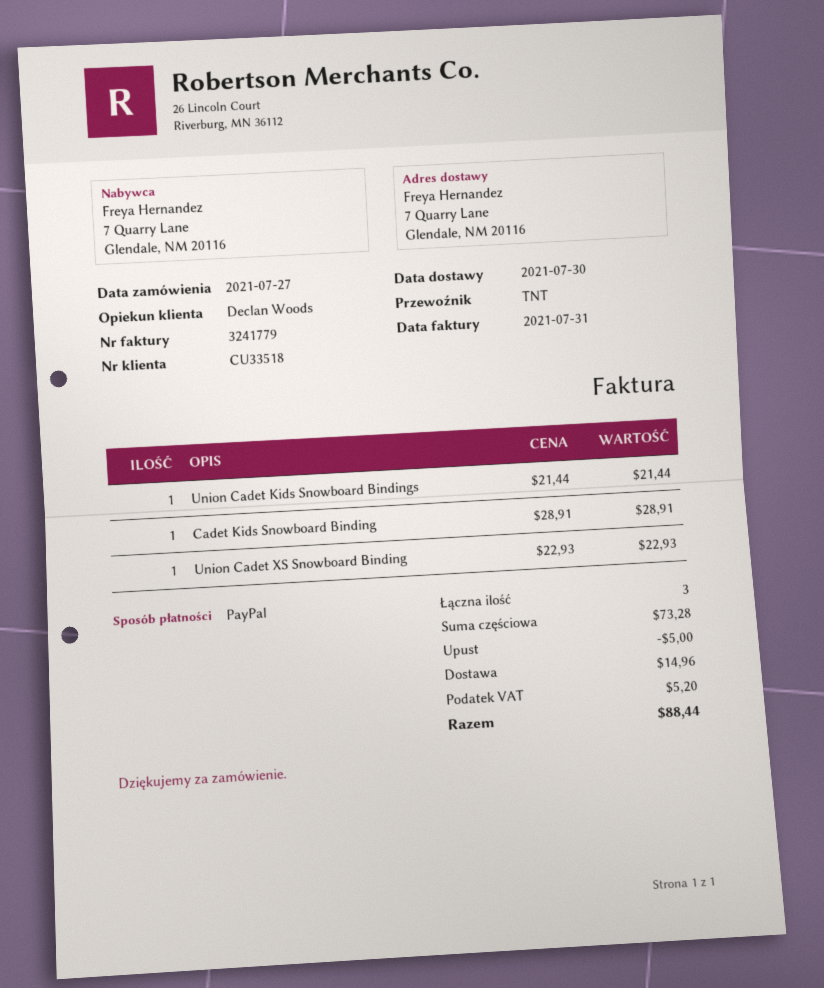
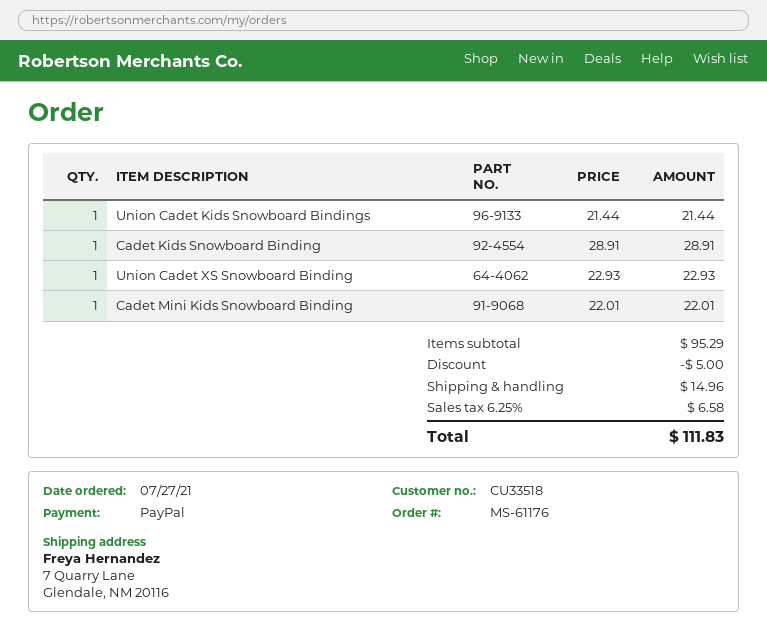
Cadet Mini Kids Snowboard Binding: none -> 1 x 22.01 = 22.01
subtotal: 73.28 -> 95.29
tax: 5.20 -> 6.58
total: 88.44 -> 111.83

